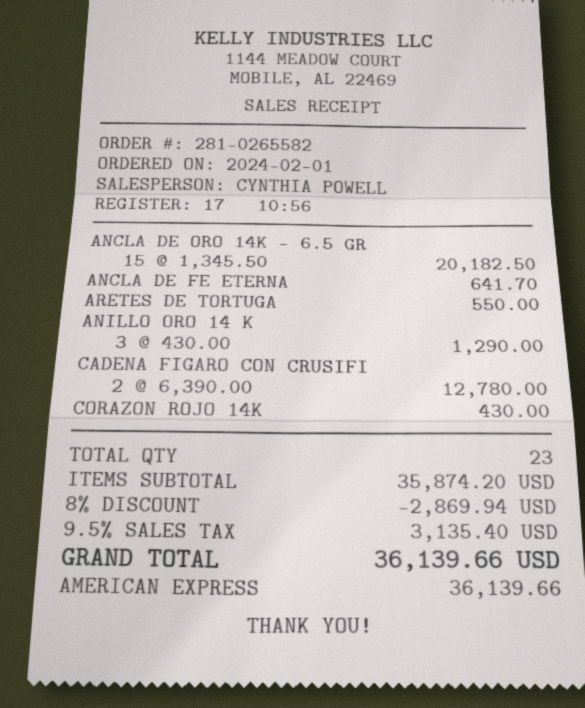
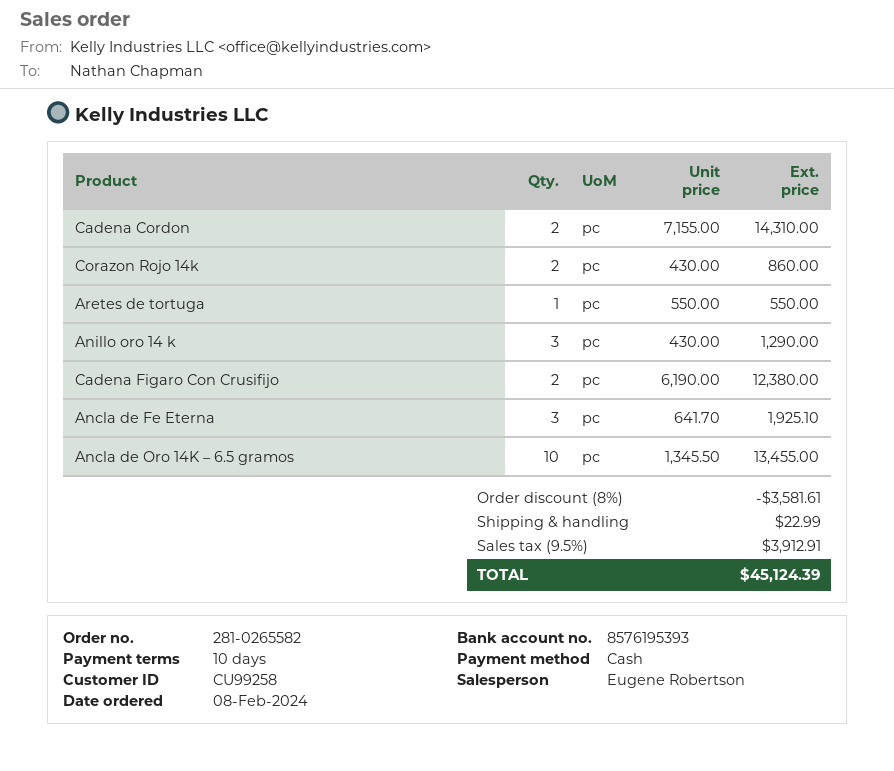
order date: 2024-02-01 -> 2024-02-08
sales rep: CYNTHIA POWELL -> Eugene Robertson
payment method: American Express -> cash
ANCLA DE ORO 14K – 6.5 GR: 15 x 1345.50 = 20182.50 -> 10 x 1345.50 = 13455.00
ANCLA DE FE ETERNA: 1 x 641.70 = 641.70 -> 3 x 641.70 = 1925.10
CADENA FIGARO CON CRUSIFI: 2 x 6390.00 = 12780.00 -> 2 x 6190.00 = 12380.00
CORAZON ROJO 14K: 1 x 430.00 = 430.00 -> 2 x 430.00 = 860.00
Cadena Cordon: none -> 2 x 7155.00 = 14310.00
discount: 8% = 2869.94 -> 8% = 3581.61
shipping: none -> 22.99
tax: 9.5% = 3135.40 -> 9.5% = 3912.91
total: 36139.66 -> 45124.39

